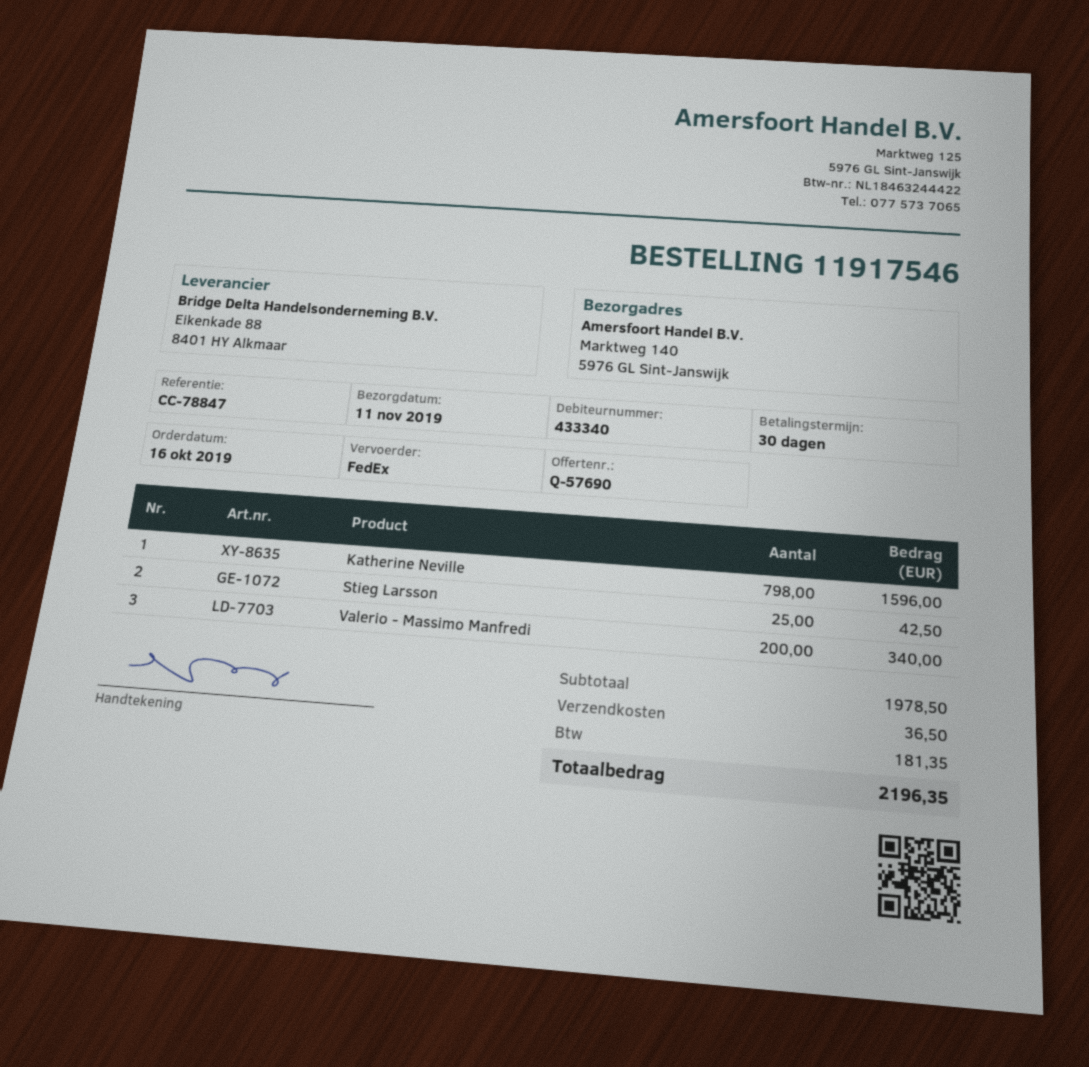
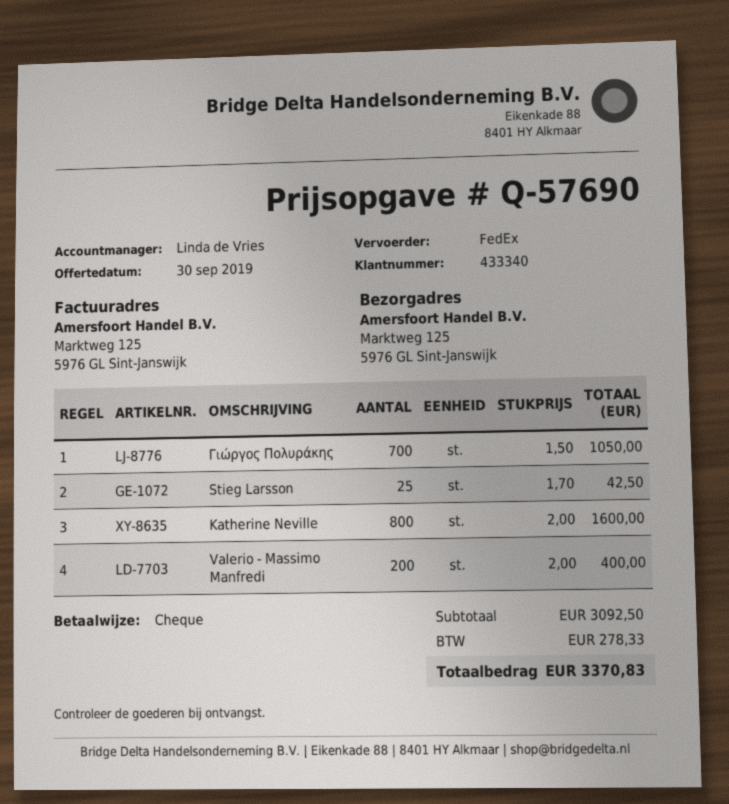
ship to: Marktweg 140, 5976 GL Sint-Janswijk -> Marktweg 125, 5976 GL Sint-Janswijk
Katherine Neville: 798 for 1596.00 -> 800 for 1600.00
Valerio - Massimo Manfredi: 200 for 340.00 -> 200 for 400.00
Γιώργος Πολυράκης: none -> 700 for 1050.00
subtotal: 1978.50 -> 3092.50
shipping: 36.50 -> none
tax: 181.35 -> 278.33
total: 2196.35 -> 3370.83

